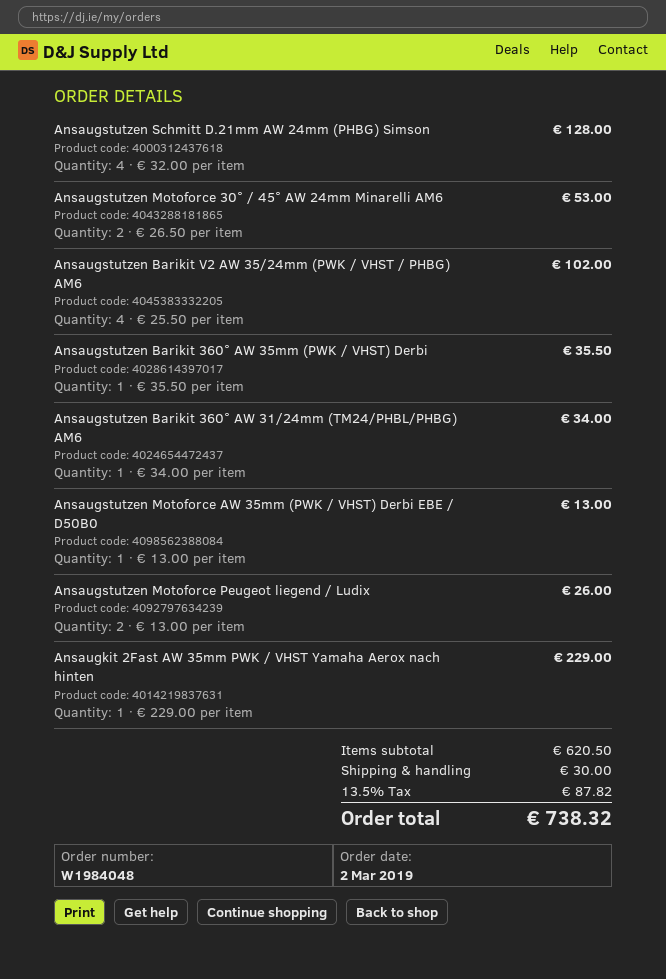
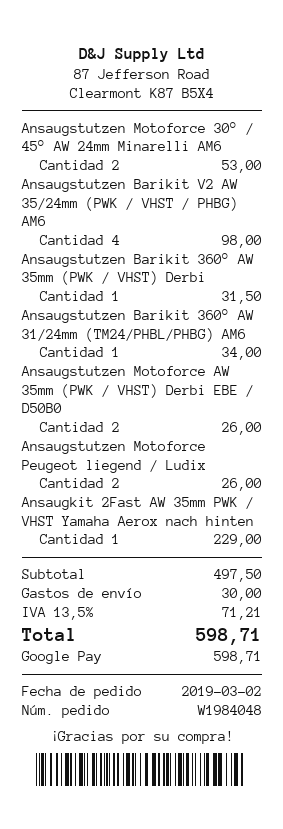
Ansaugstutzen Schmitt D.21mm AW 24mm (PHBG) Simson: 4 for 128.00 -> none
Ansaugstutzen Barikit V2 AW 35/24mm (PWK / VHST / PHBG) AM6: 4 for 102.00 -> 4 for 98.00
Ansaugstutzen Barikit 360° AW 35mm (PWK / VHST) Derbi: 1 for 35.50 -> 1 for 31.50
Ansaugstutzen Motoforce AW 35mm (PWK / VHST) Derbi EBE / D50B0: 1 for 13.00 -> 2 for 26.00
subtotal: 620.50 -> 497.50
tax: 13.5% = 87.82 -> 13.5% = 71.21
total: 738.32 -> 598.71

